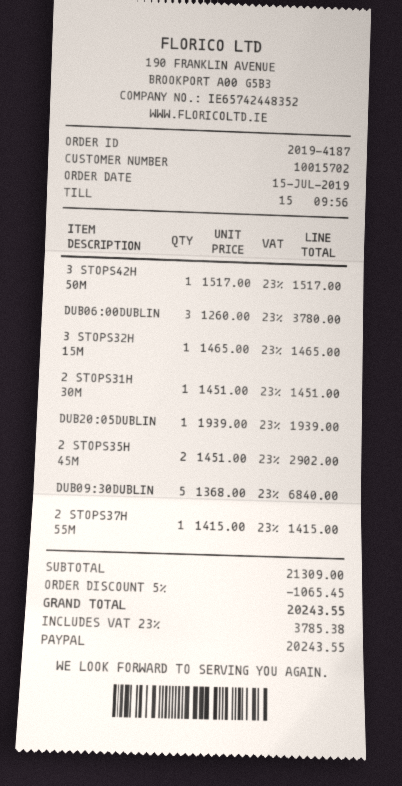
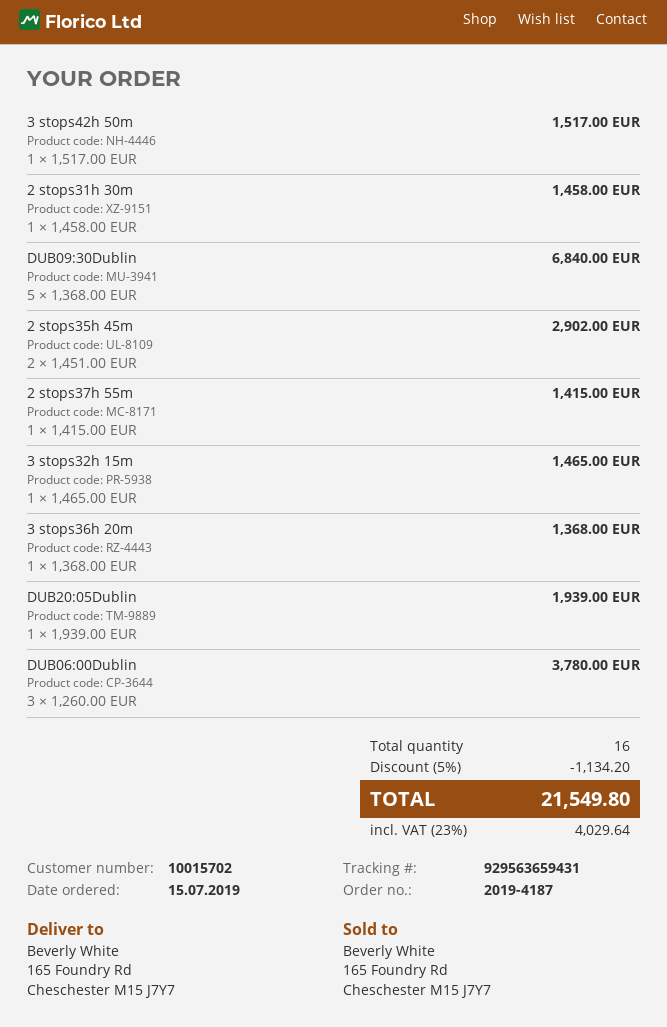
2 STOPS31H 30M: 1 x 1451.00 = 1451.00 -> 1 x 1458.00 = 1458.00
3 stops36h 20m: none -> 1 x 1368.00 = 1368.00
discount: 5% = 1065.45 -> 5% = 1134.20
tax: 23% = 3785.38 -> 23% = 4029.64
total: 20243.55 -> 21549.80

